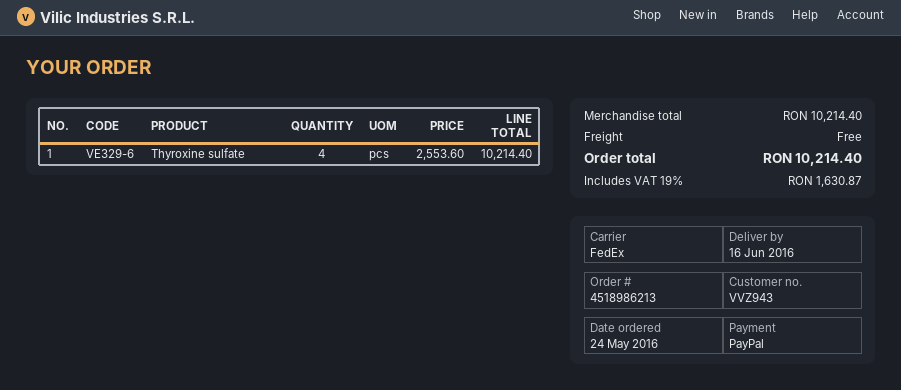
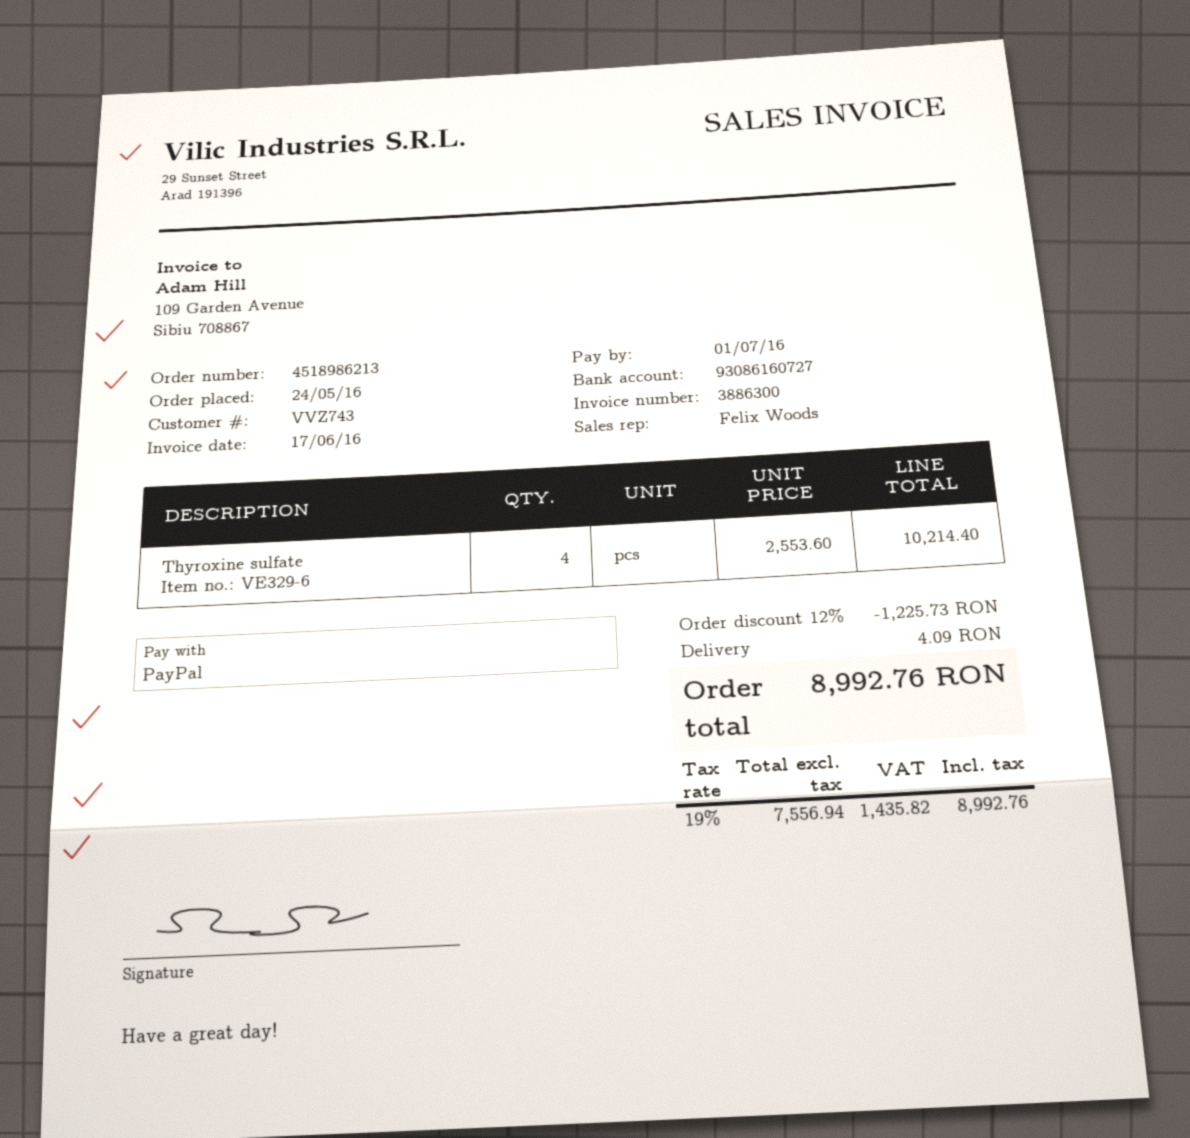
customer number: VVZ943 -> VVZ743
discount: none -> 12% = 1225.73
shipping: 0.00 -> 4.09
tax: 19% = 1630.87 -> 19% = 1435.82
total: 10214.40 -> 8992.76

